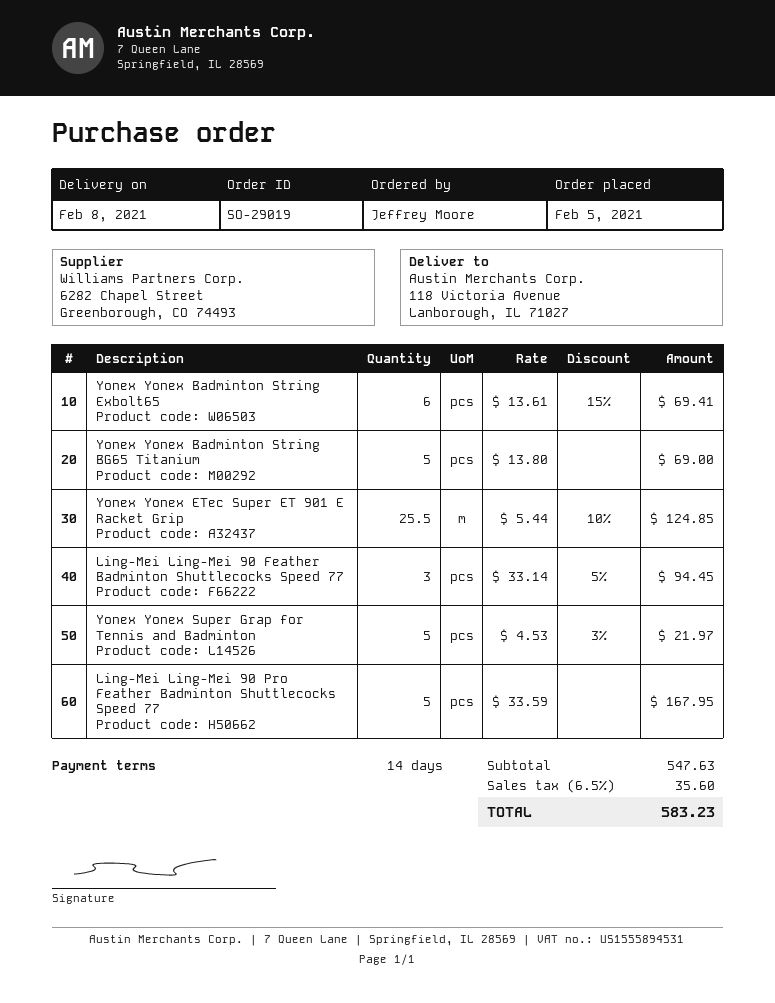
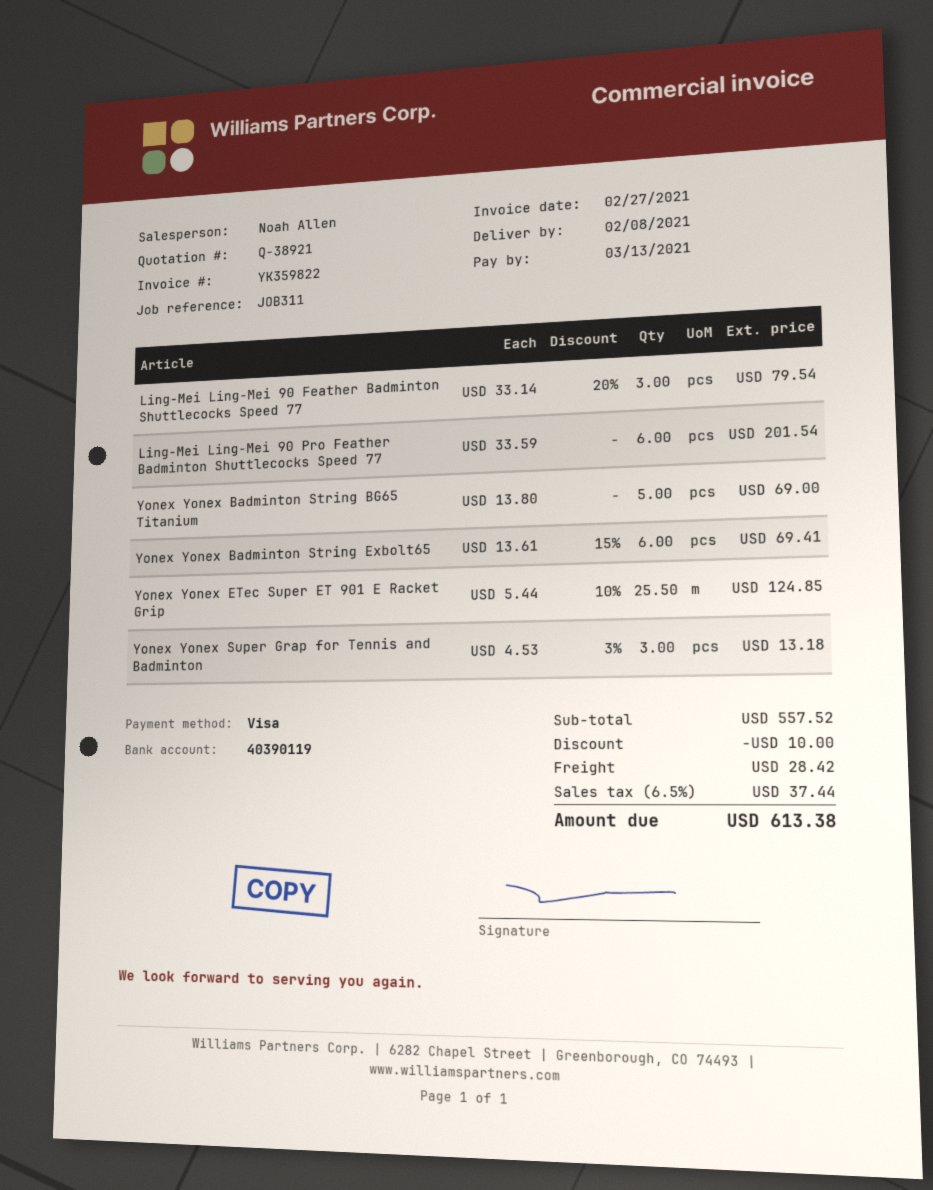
Ling-Mei Ling-Mei 90 Feather Badminton Shuttlecocks Speed 77: 3 x 33.14 - 5% = 94.45 -> 3 x 33.14 - 20% = 79.54
Yonex Yonex Super Grap for Tennis and Badminton: 5 x 4.53 - 3% = 21.97 -> 3 x 4.53 - 3% = 13.18
Ling-Mei Ling-Mei 90 Pro Feather Badminton Shuttlecocks Speed 77: 5 x 33.59 = 167.95 -> 6 x 33.59 = 201.54
subtotal: 547.63 -> 557.52
discount: none -> 10.00
shipping: none -> 28.42
tax: 6.5% = 35.60 -> 6.5% = 37.44
total: 583.23 -> 613.38

